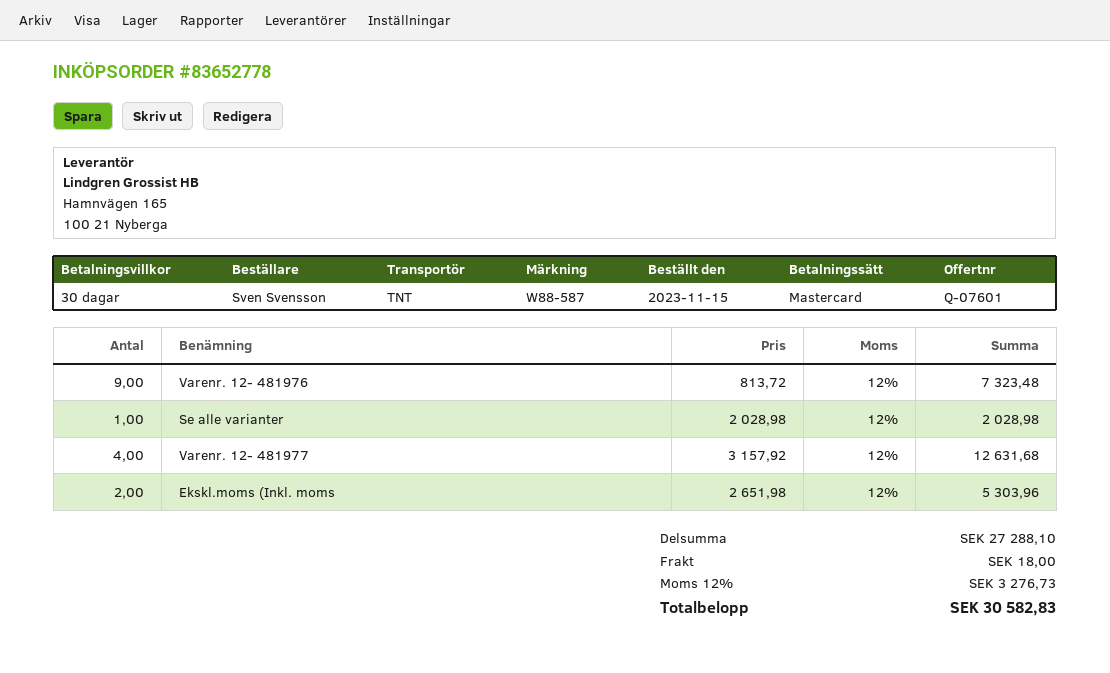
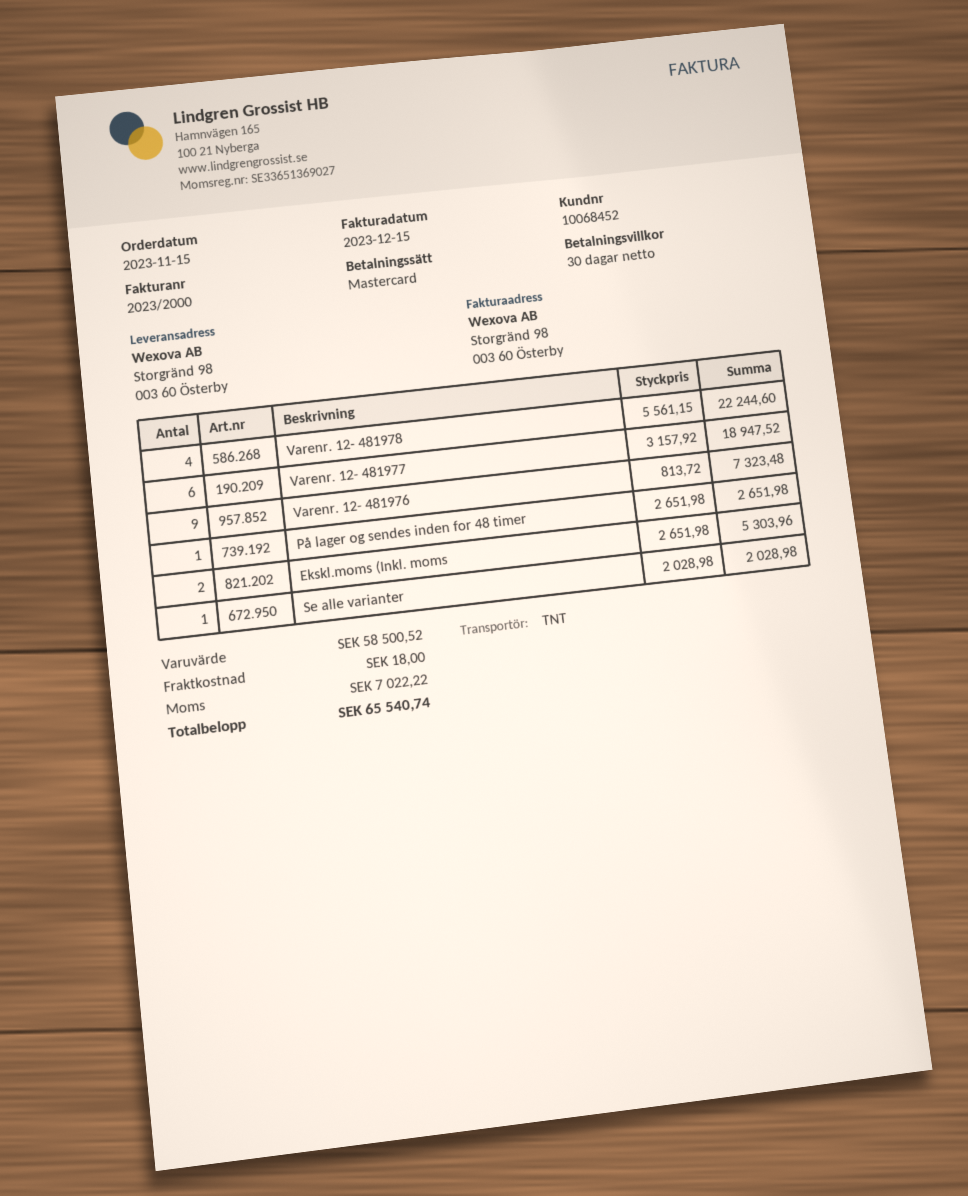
Varenr. 12- 481977: 4 x 3157.92 = 12631.68 -> 6 x 3157.92 = 18947.52
Varenr. 12- 481978: none -> 4 x 5561.15 = 22244.60
På lager og sendes inden for 48 timer: none -> 1 x 2651.98 = 2651.98
subtotal: 27288.10 -> 58500.52
tax: 3276.73 -> 7022.22
total: 30582.83 -> 65540.74

